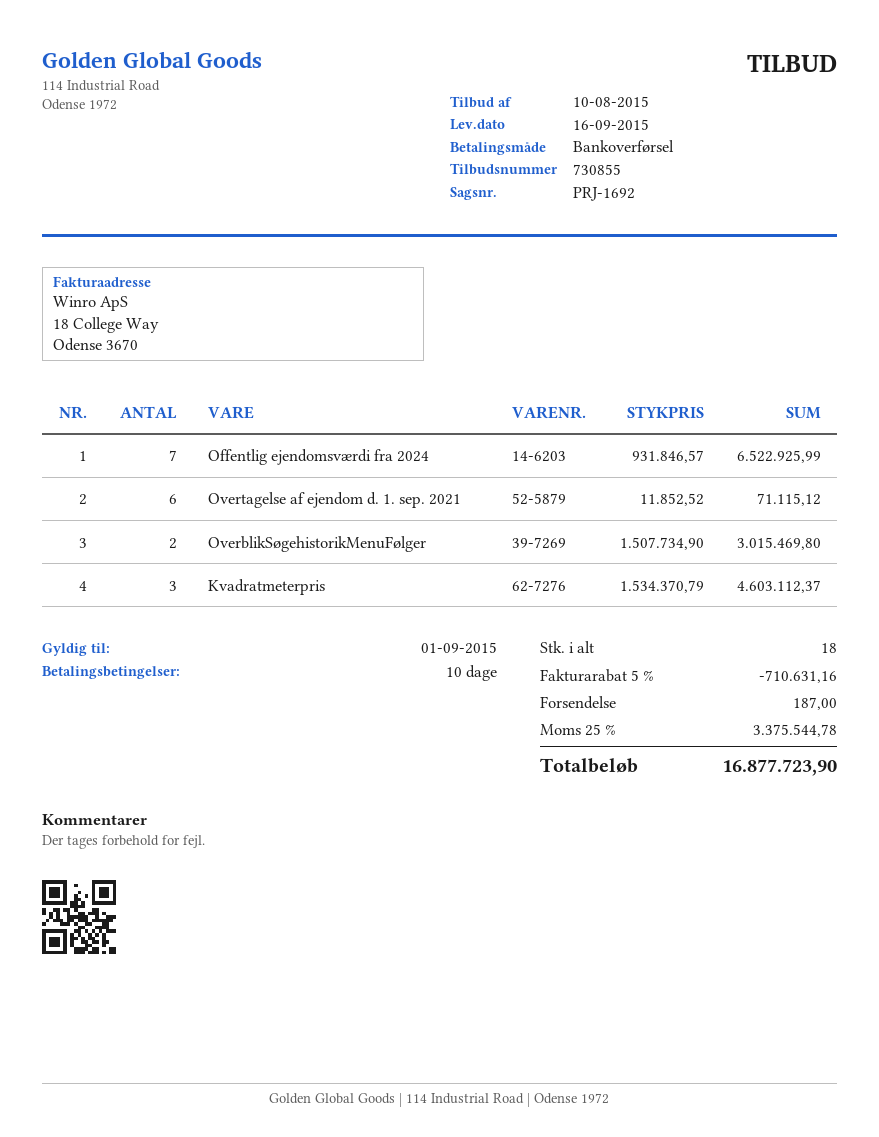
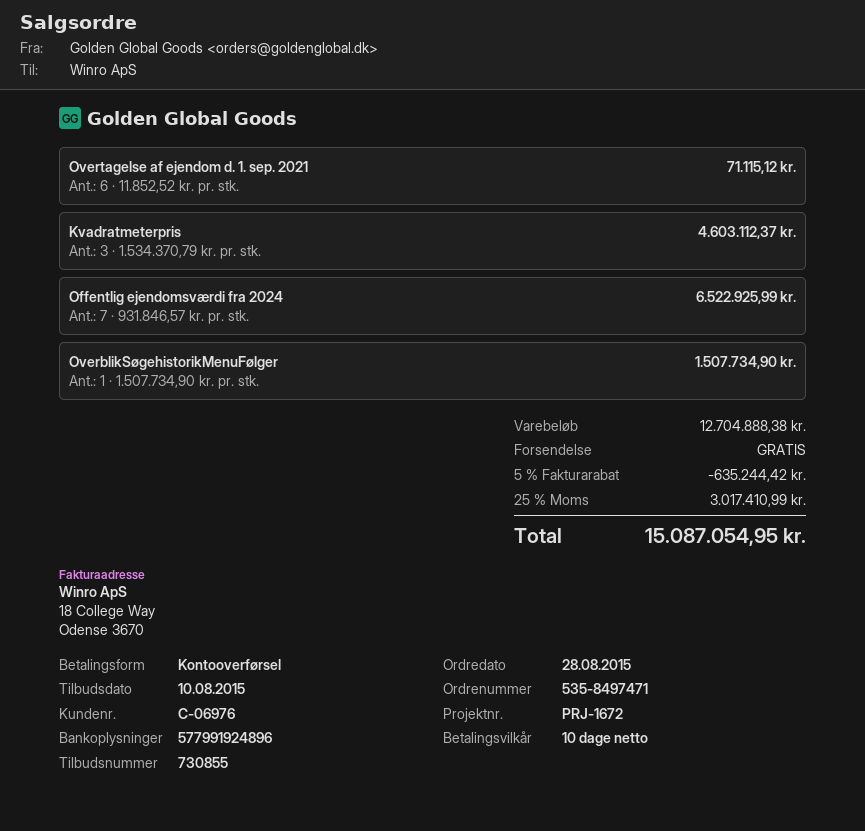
reference: PRJ-1692 -> PRJ-1672
OverblikSøgehistorikMenuFølger: 2 x 1507734.90 = 3015469.80 -> 1 x 1507734.90 = 1507734.90
discount: 5% = 710631.16 -> 5% = 635244.42
shipping: 187.00 -> 0.00
tax: 25% = 3375544.78 -> 25% = 3017410.99
total: 16877723.90 -> 15087054.95

